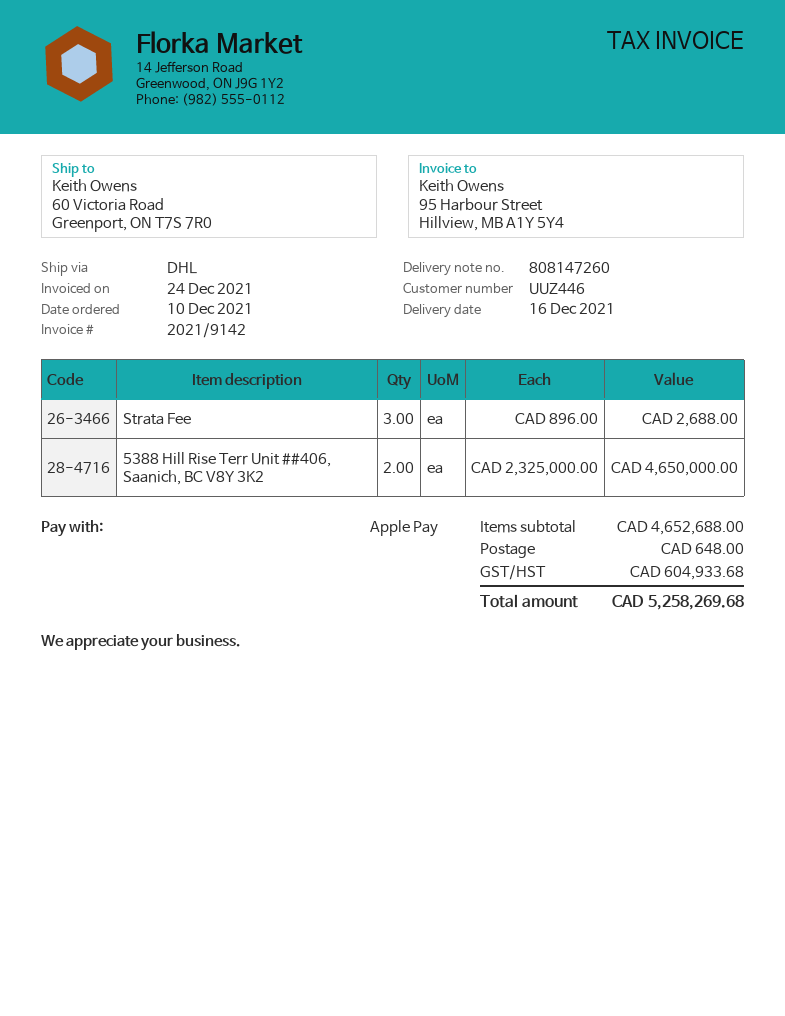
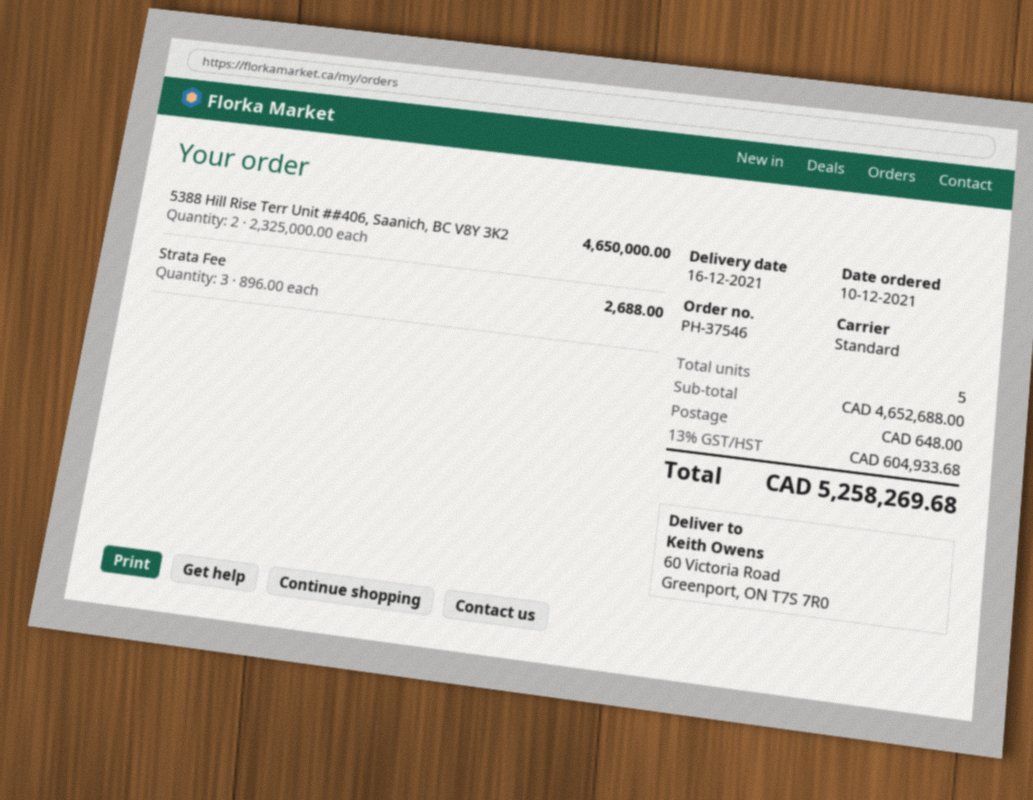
shipping method: DHL -> standard

